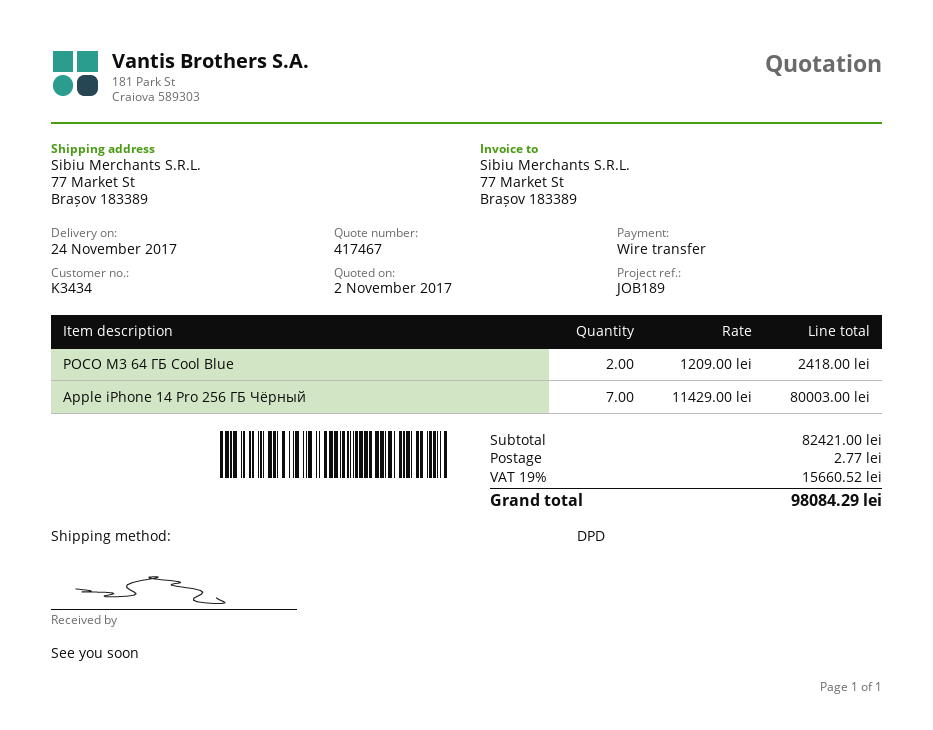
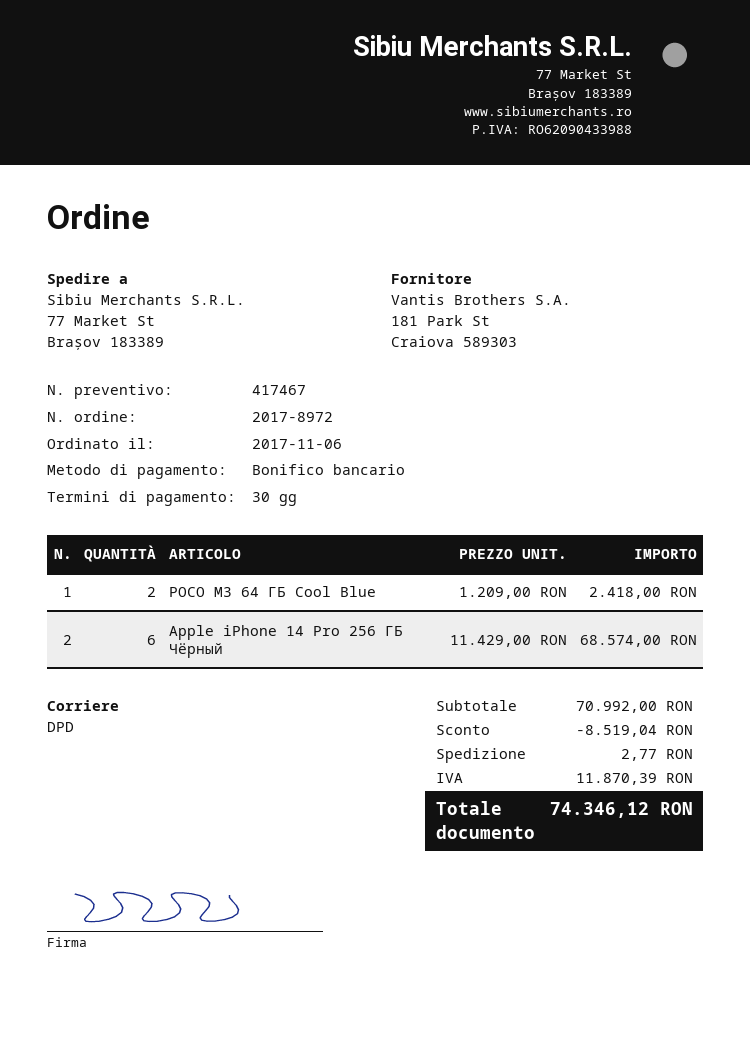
Apple iPhone 14 Pro 256 ГБ Чёрный: 7 x 11429.00 = 80003.00 -> 6 x 11429.00 = 68574.00
subtotal: 82421.00 -> 70992.00
discount: none -> 8519.04
tax: 15660.52 -> 11870.39
total: 98084.29 -> 74346.12

